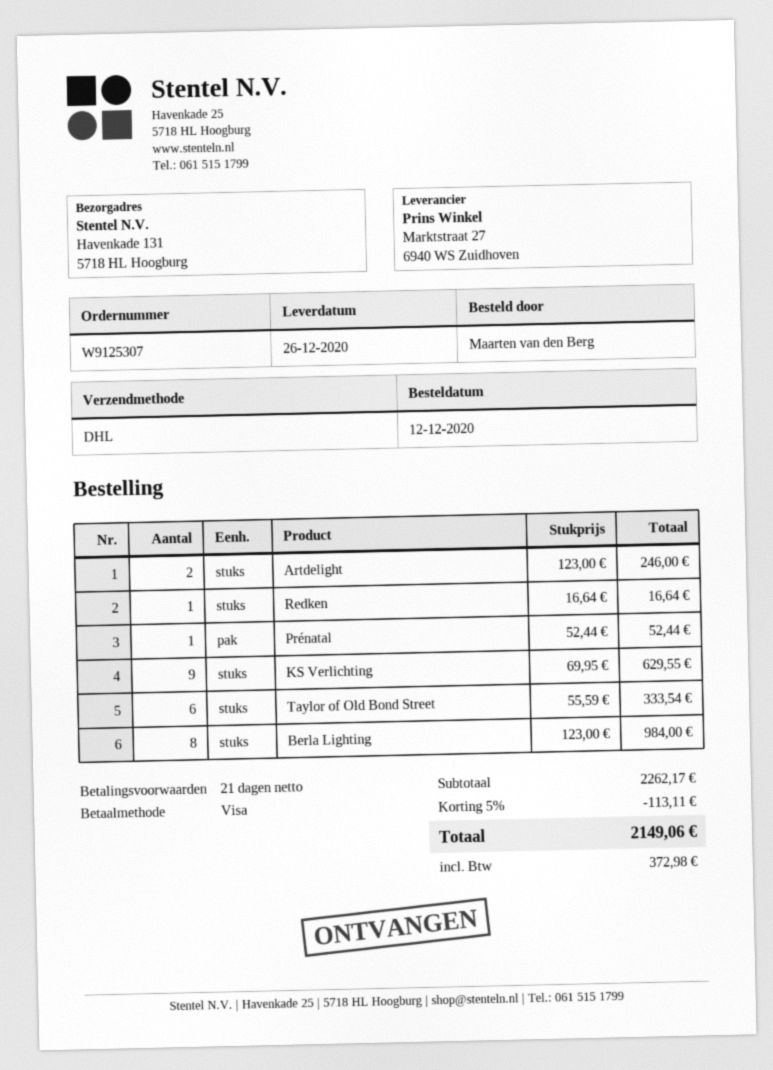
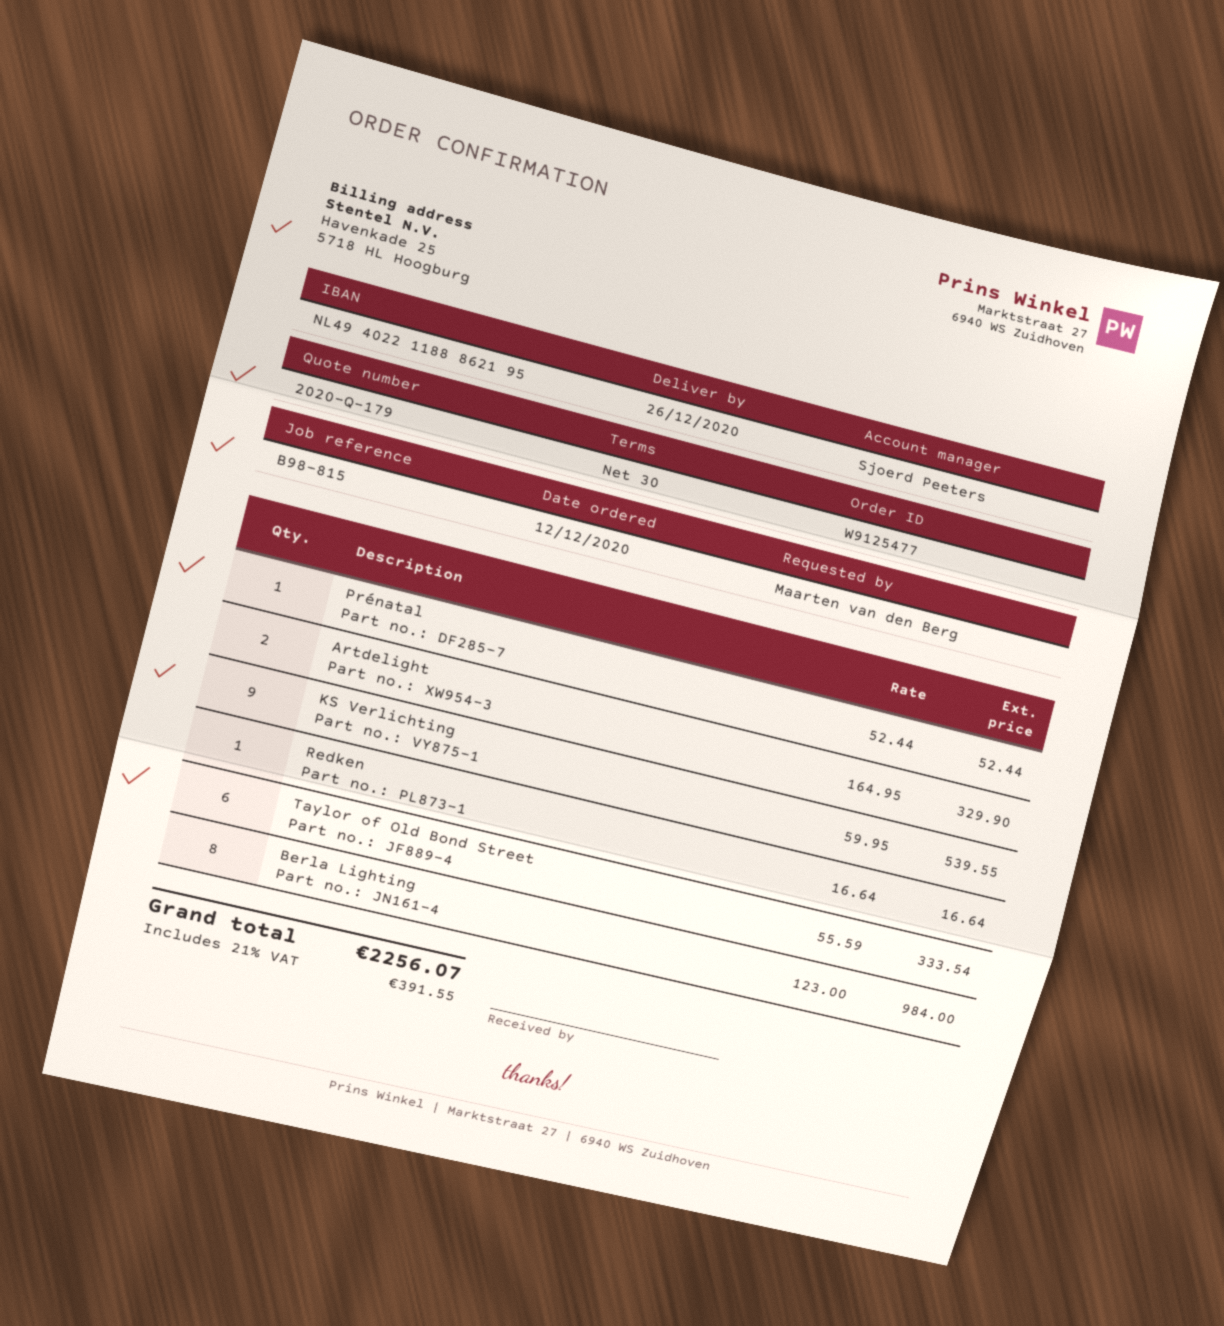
order number: W9125307 -> W9125477
payment terms: 21 days -> 30 days
Artdelight: 2 x 123.00 = 246.00 -> 2 x 164.95 = 329.90
KS Verlichting: 9 x 69.95 = 629.55 -> 9 x 59.95 = 539.55
discount: 5% = 113.11 -> none
tax: 372.98 -> 391.55
total: 2149.06 -> 2256.07

